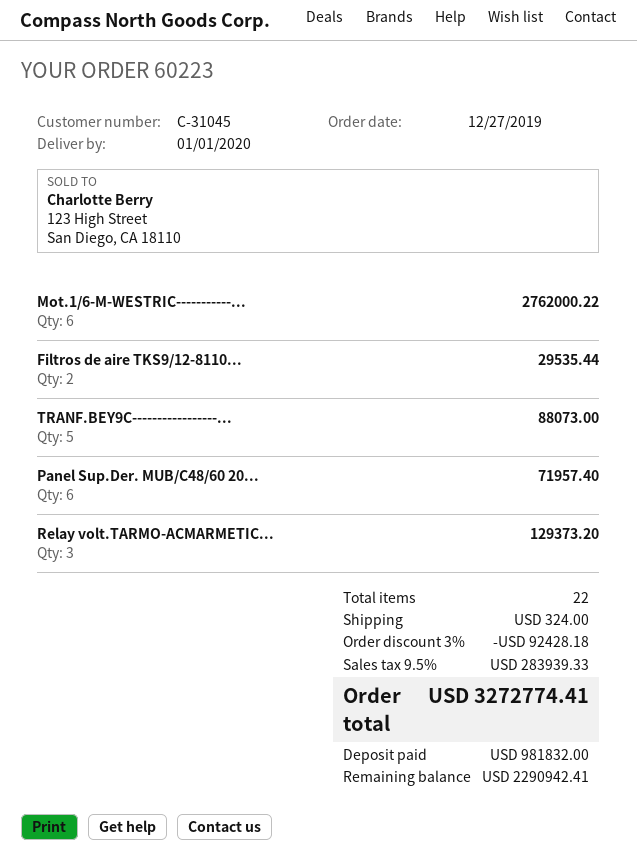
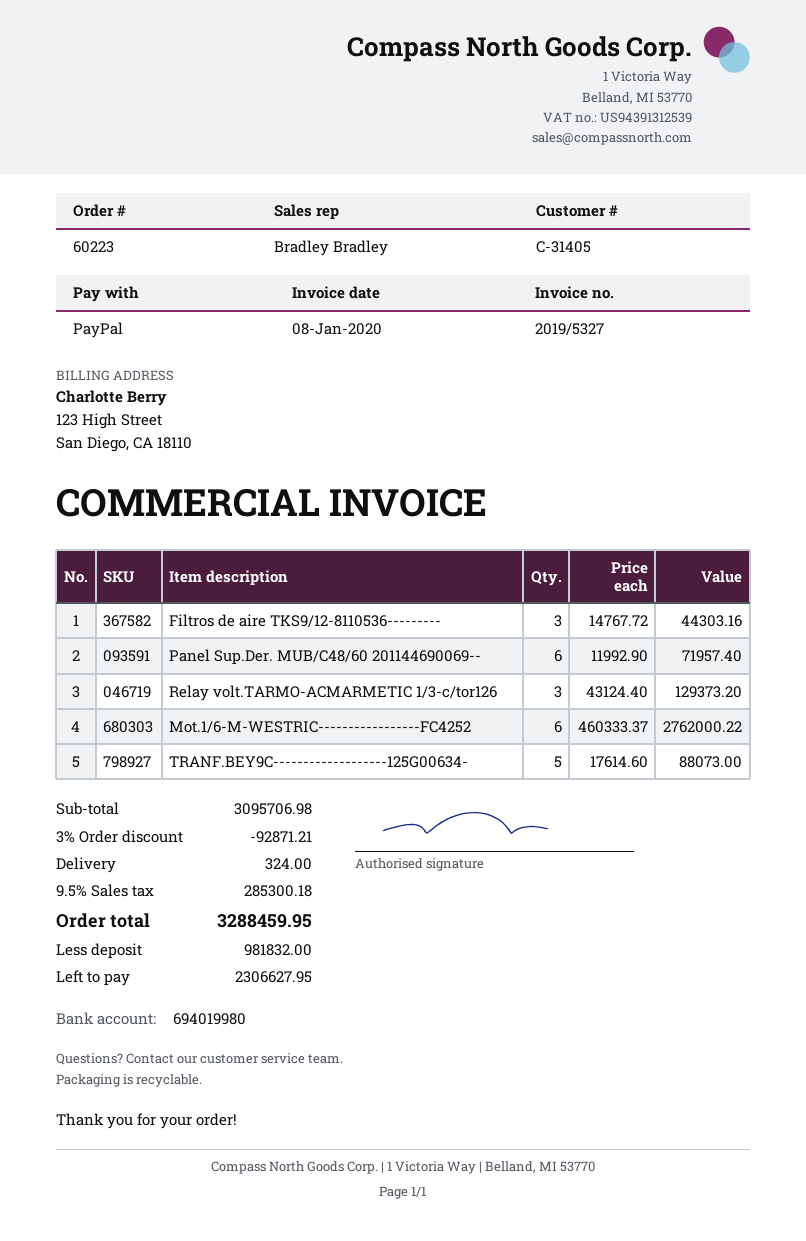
customer number: C-31045 -> C-31405
Filtros de aire TKS9/12-8110...: 2 for 29535.44 -> 3 for 44303.16
discount: 3% = 92428.18 -> 3% = 92871.21
tax: 9.5% = 283939.33 -> 9.5% = 285300.18
total: 3272774.41 -> 3288459.95
balance: 2290942.41 -> 2306627.95

